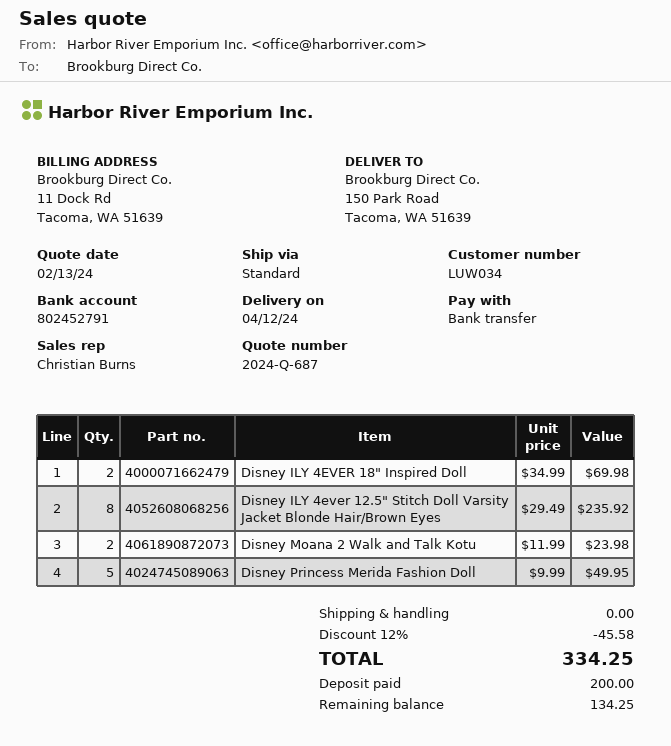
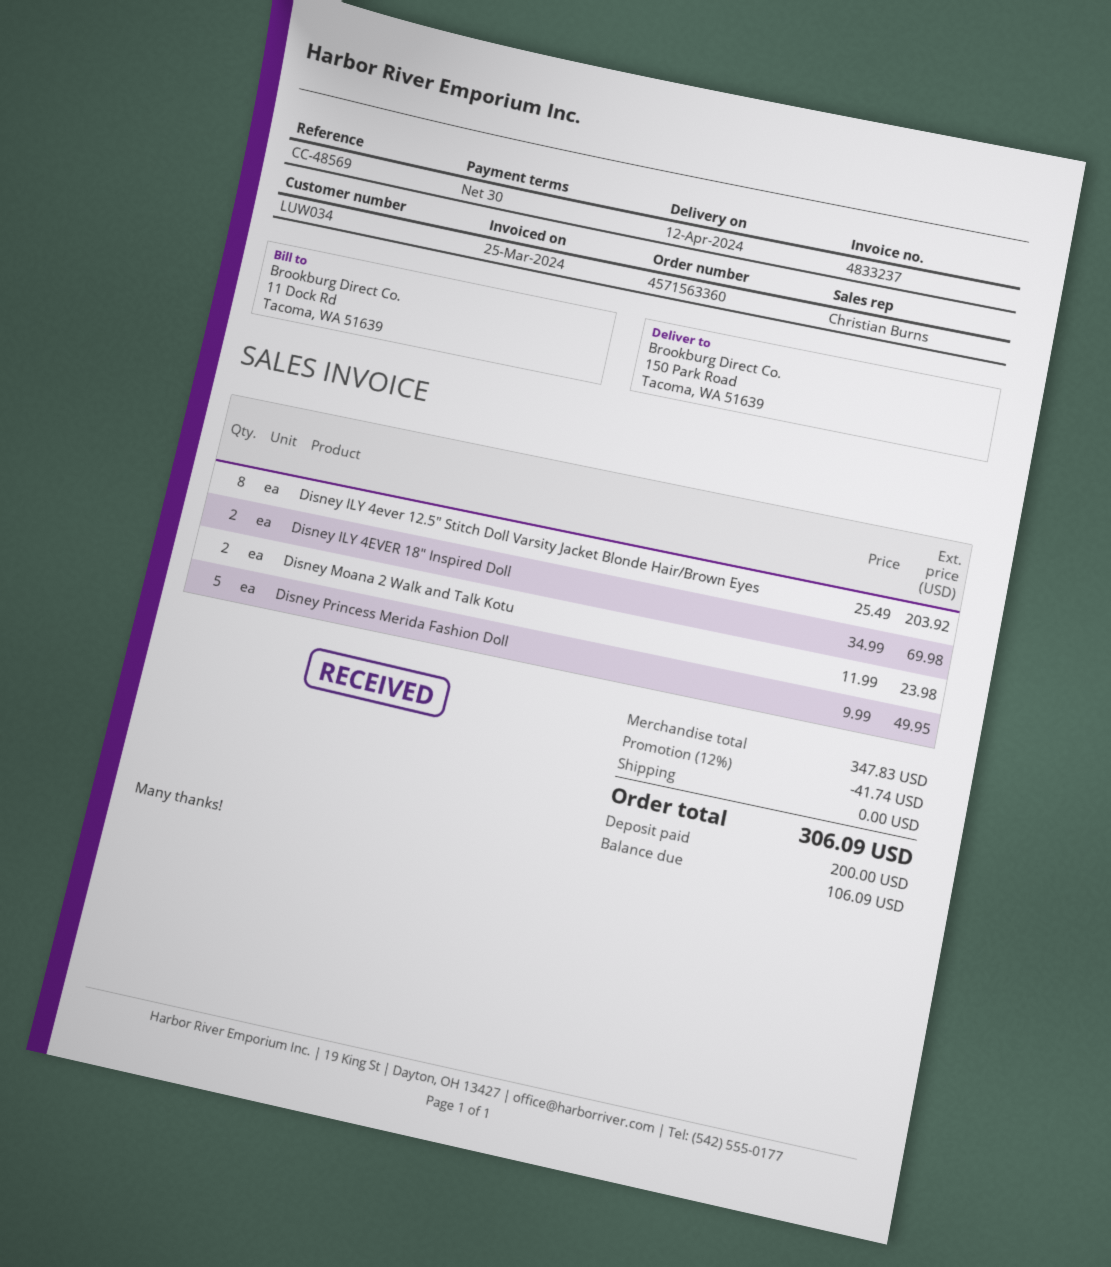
Disney ILY 4ever 12.5" Stitch Doll Varsity Jacket Blonde Hair/Brown Eyes: 8 x 29.49 = 235.92 -> 8 x 25.49 = 203.92
discount: 12% = 45.58 -> 12% = 41.74
total: 334.25 -> 306.09
balance: 134.25 -> 106.09

